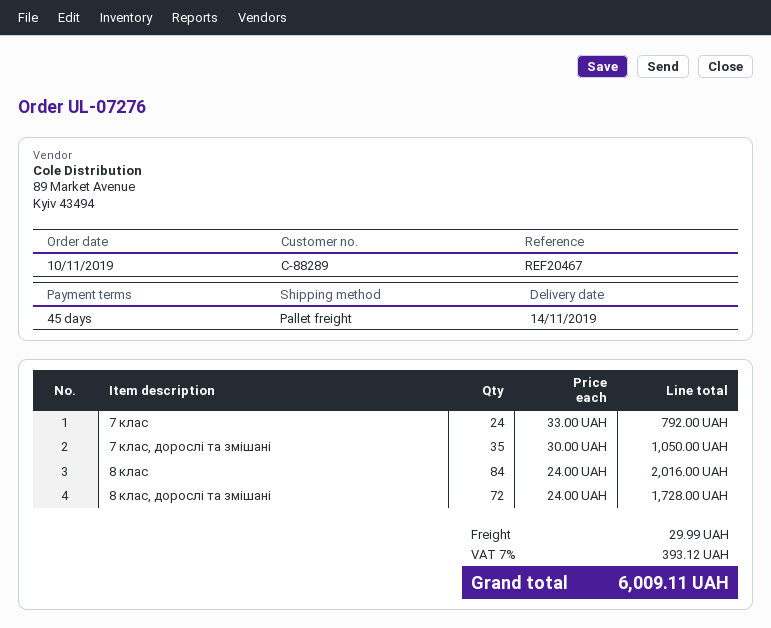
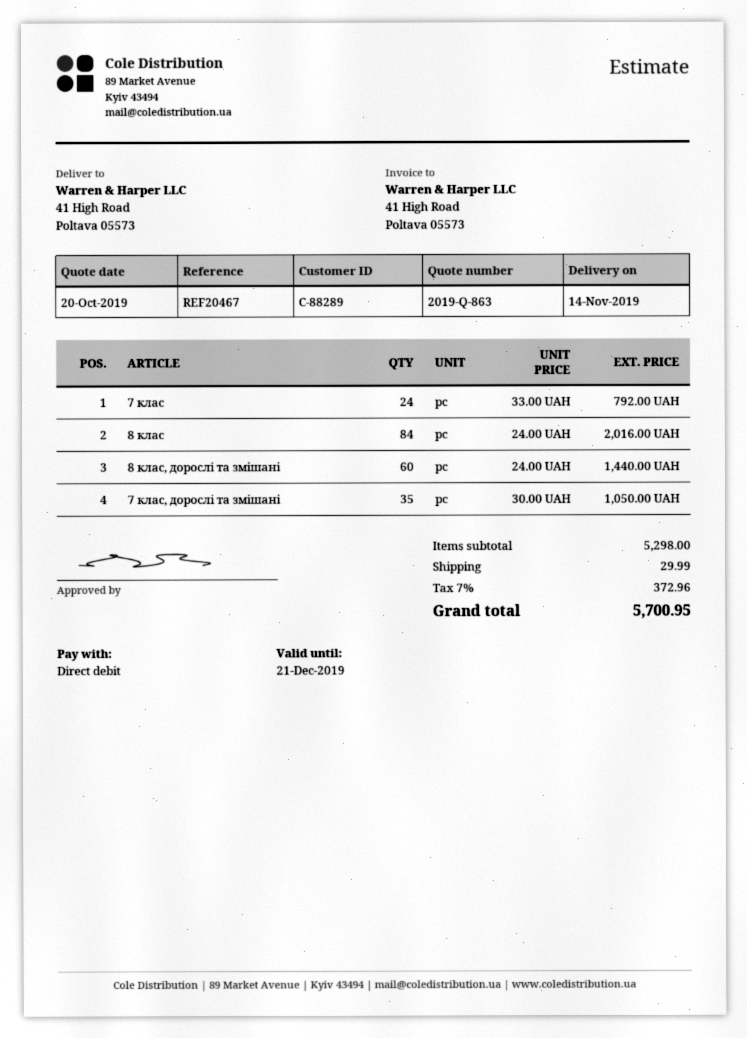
8 клас, дорослі та змішані: 72 x 24.00 = 1728.00 -> 60 x 24.00 = 1440.00
tax: 7% = 393.12 -> 7% = 372.96
total: 6009.11 -> 5700.95

